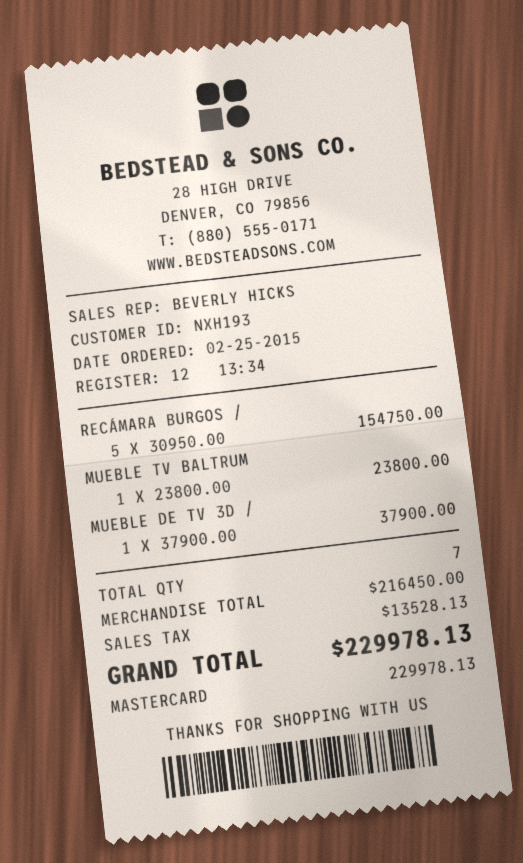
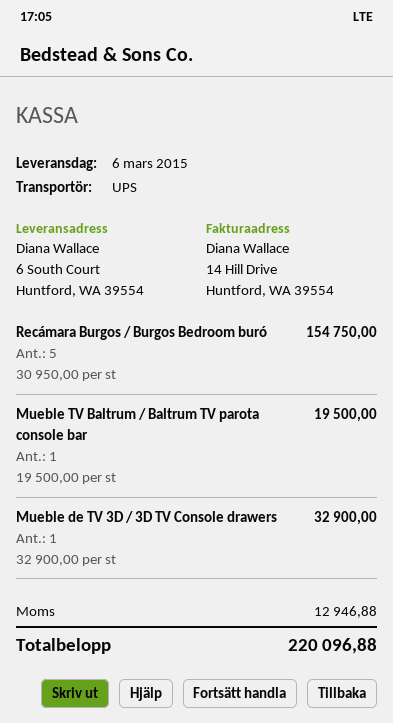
MUEBLE TV BALTRUM: 1 x 23800.00 = 23800.00 -> 1 x 19500.00 = 19500.00
MUEBLE DE TV 3D /: 1 x 37900.00 = 37900.00 -> 1 x 32900.00 = 32900.00
tax: 13528.13 -> 12946.88
total: 229978.13 -> 220096.88

